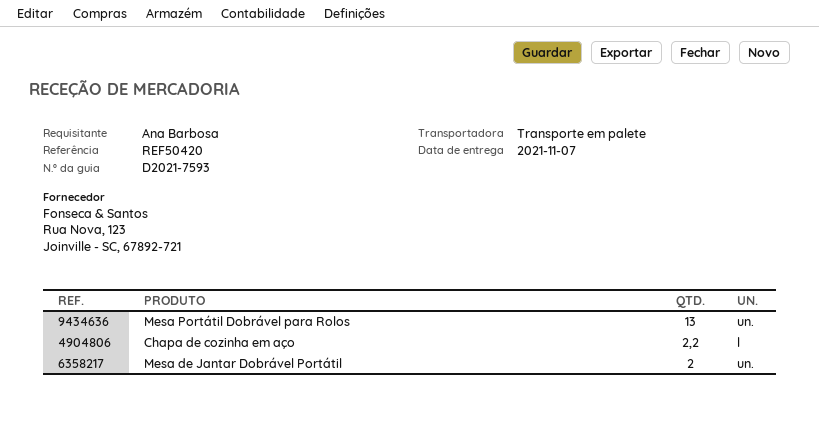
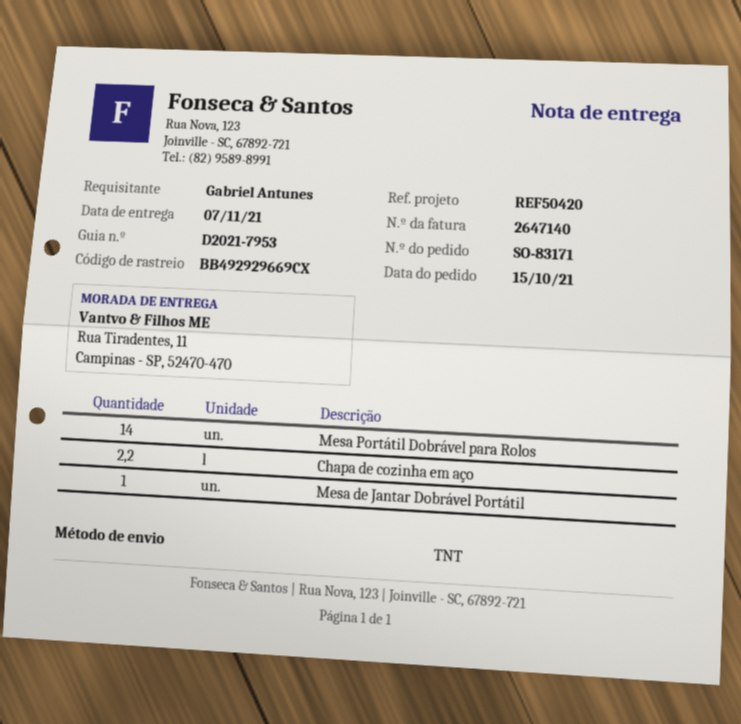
delivery note number: D2021-7593 -> D2021-7953
ordered by: Ana Barbosa -> Gabriel Antunes
shipping method: pallet freight -> TNT
Mesa Portátil Dobrável para Rolos: 13 -> 14
Mesa de Jantar Dobrável Portátil: 2 -> 1

